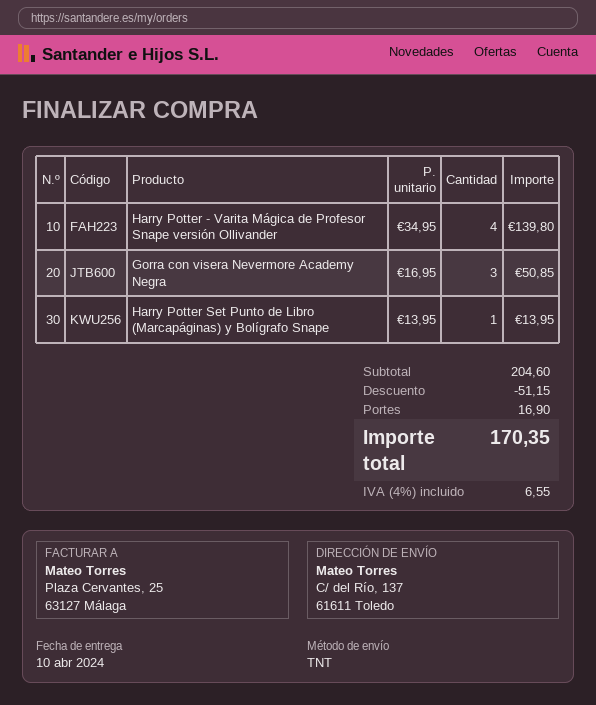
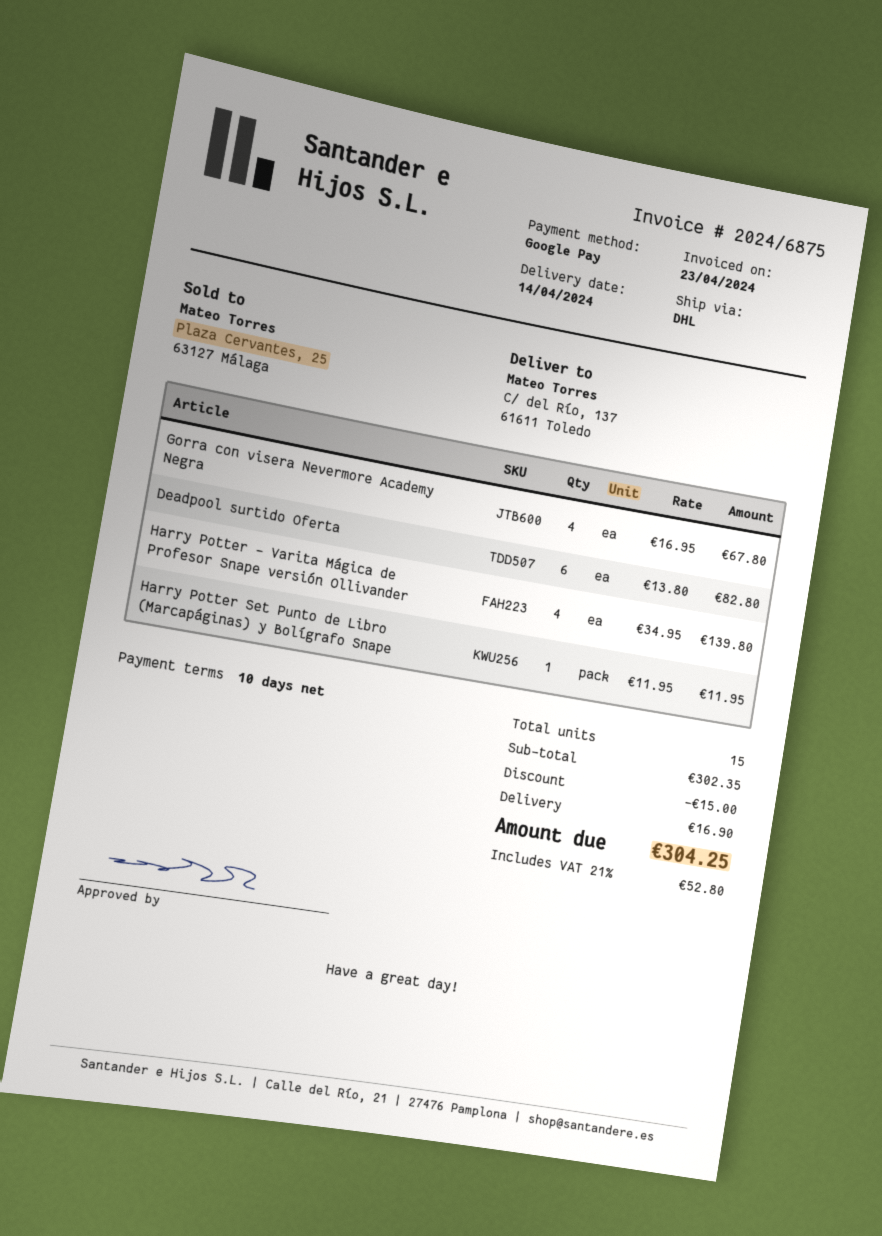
delivery date: 2024-04-10 -> 2024-04-14
shipping method: TNT -> DHL
Gorra con visera Nevermore Academy Negra: 3 x 16.95 = 50.85 -> 4 x 16.95 = 67.80
Harry Potter Set Punto de Libro (Marcapáginas) y Bolígrafo Snape: 1 x 13.95 = 13.95 -> 1 x 11.95 = 11.95
Deadpool surtido Oferta: none -> 6 x 13.80 = 82.80
subtotal: 204.60 -> 302.35
discount: 51.15 -> 15.00
tax: 4% = 6.55 -> 21% = 52.80
total: 170.35 -> 304.25

